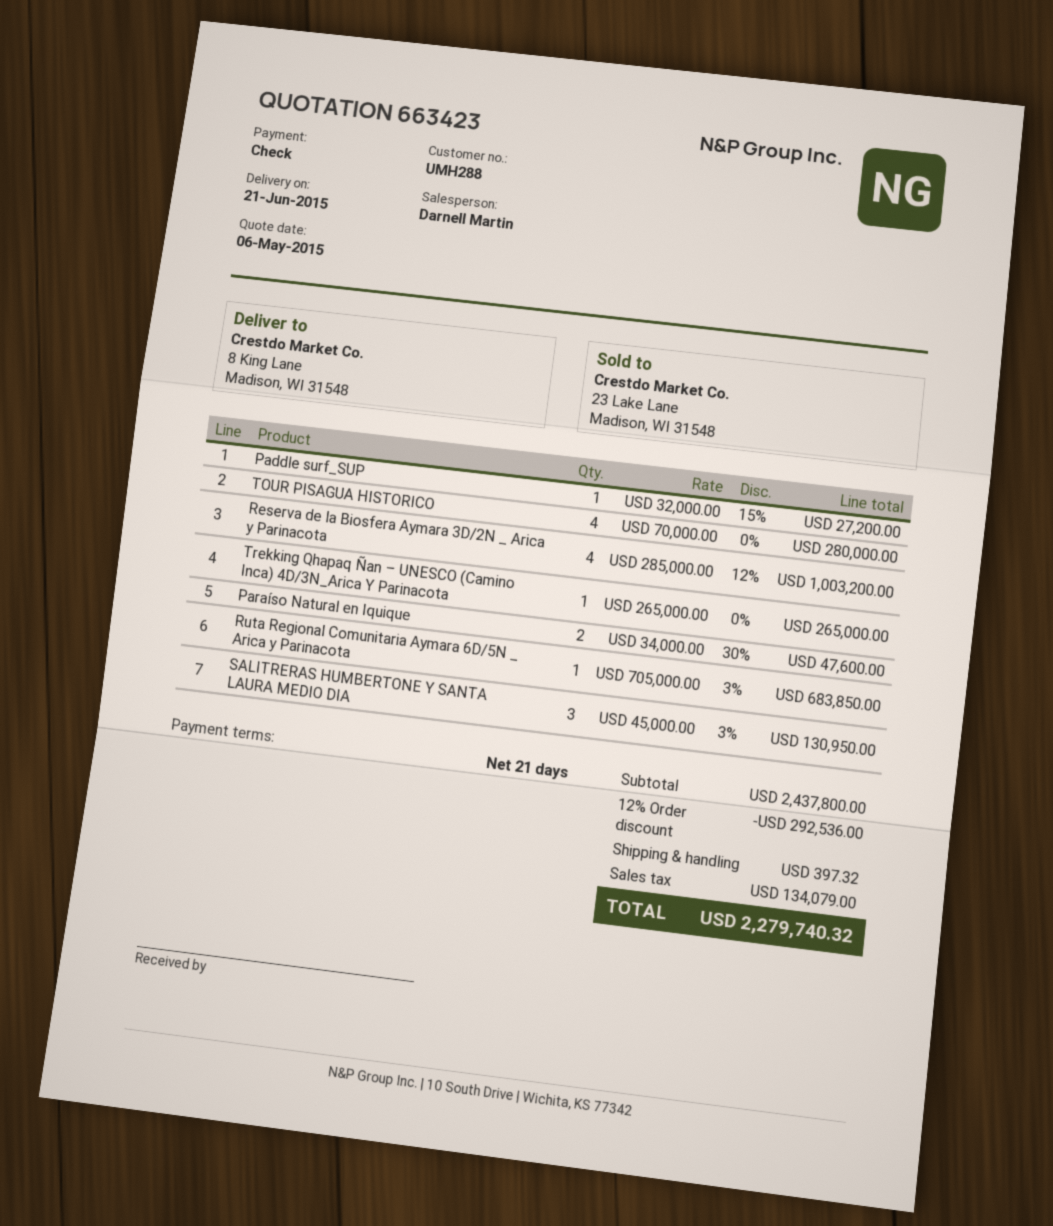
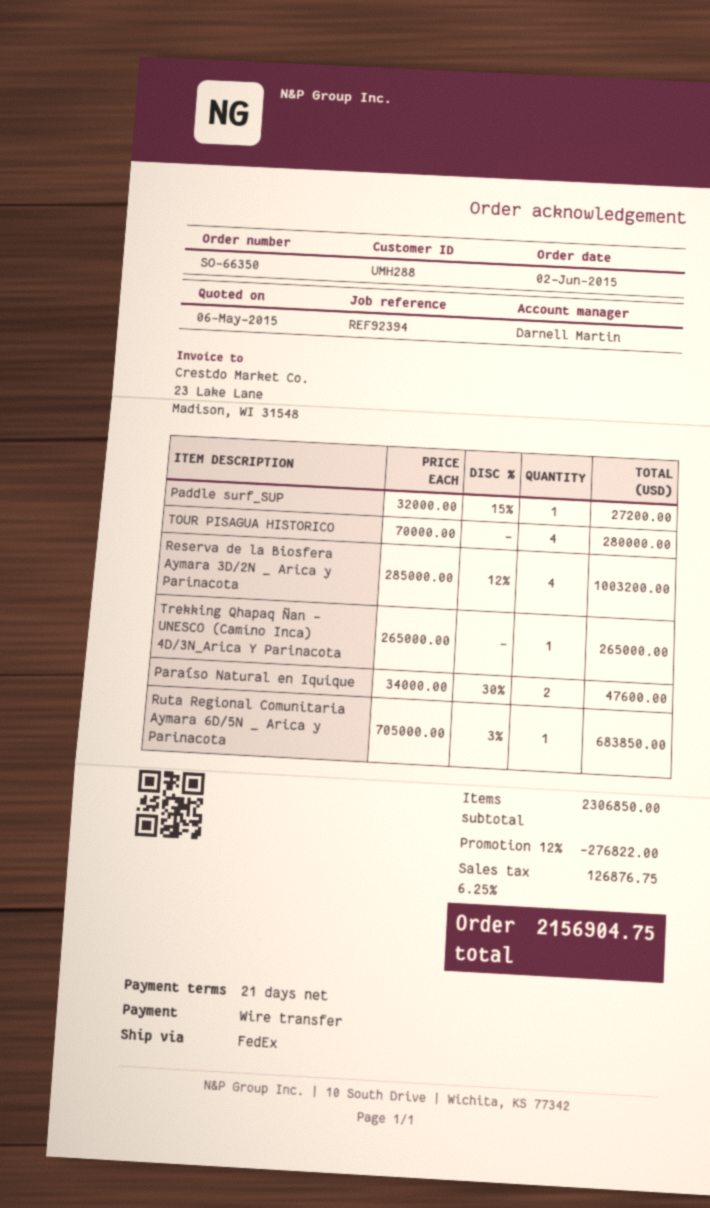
payment method: cheque -> bank transfer
SALITRERAS HUMBERTONE Y SANTA LAURA MEDIO DIA: 3 x 45000.00 - 3% = 130950.00 -> none
subtotal: 2437800.00 -> 2306850.00
discount: 12% = 292536.00 -> 12% = 276822.00
shipping: 397.32 -> none
tax: 134079.00 -> 126876.75
total: 2279740.32 -> 2156904.75

